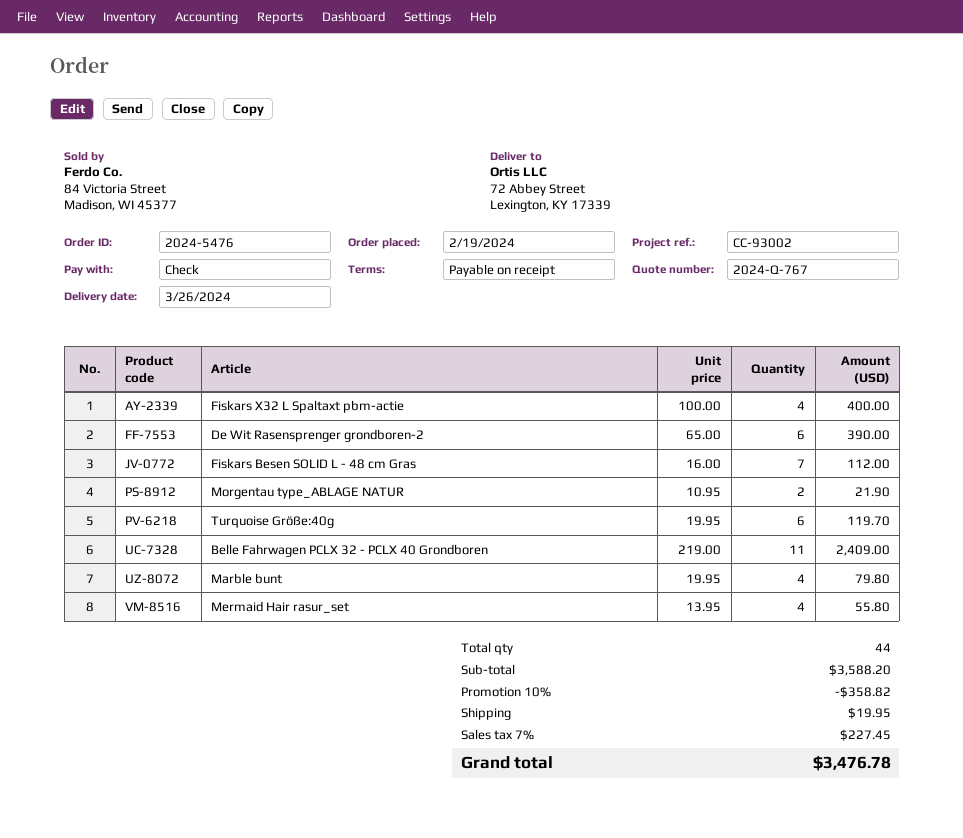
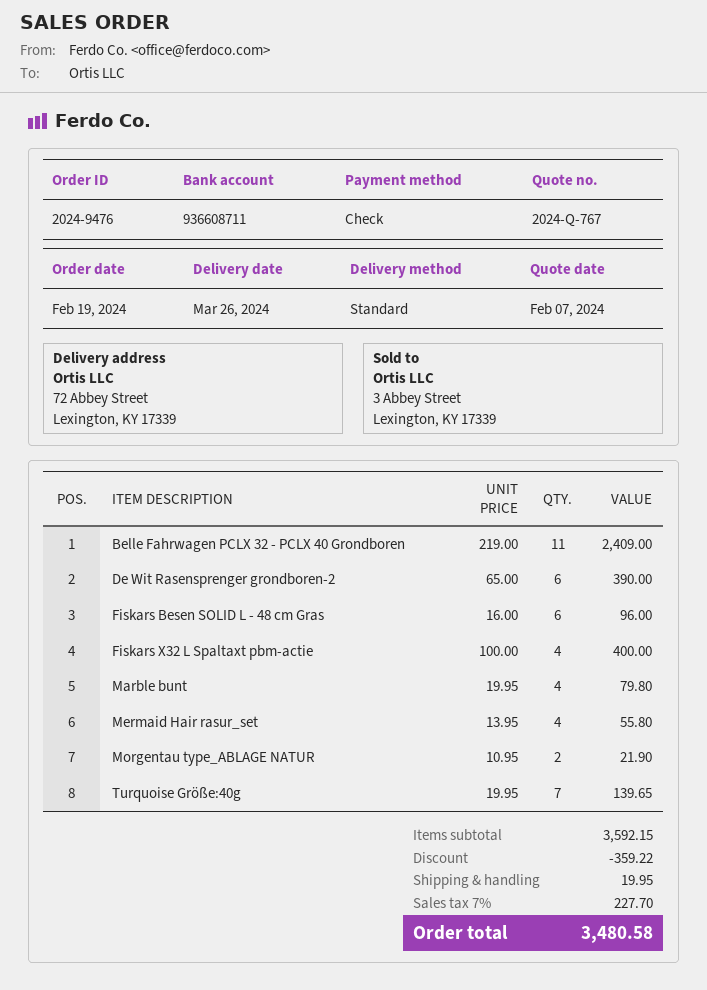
order number: 2024-5476 -> 2024-9476
Fiskars Besen SOLID L - 48 cm Gras: 7 x 16.00 = 112.00 -> 6 x 16.00 = 96.00
Turquoise Größe:40g: 6 x 19.95 = 119.70 -> 7 x 19.95 = 139.65
subtotal: 3588.20 -> 3592.15
discount: 358.82 -> 359.22
tax: 7% = 227.45 -> 7% = 227.70
total: 3476.78 -> 3480.58

